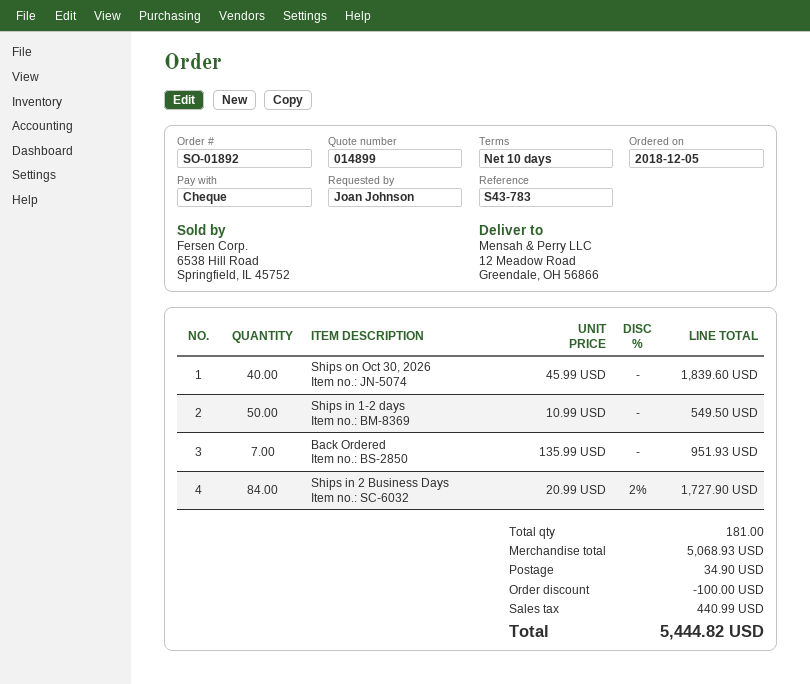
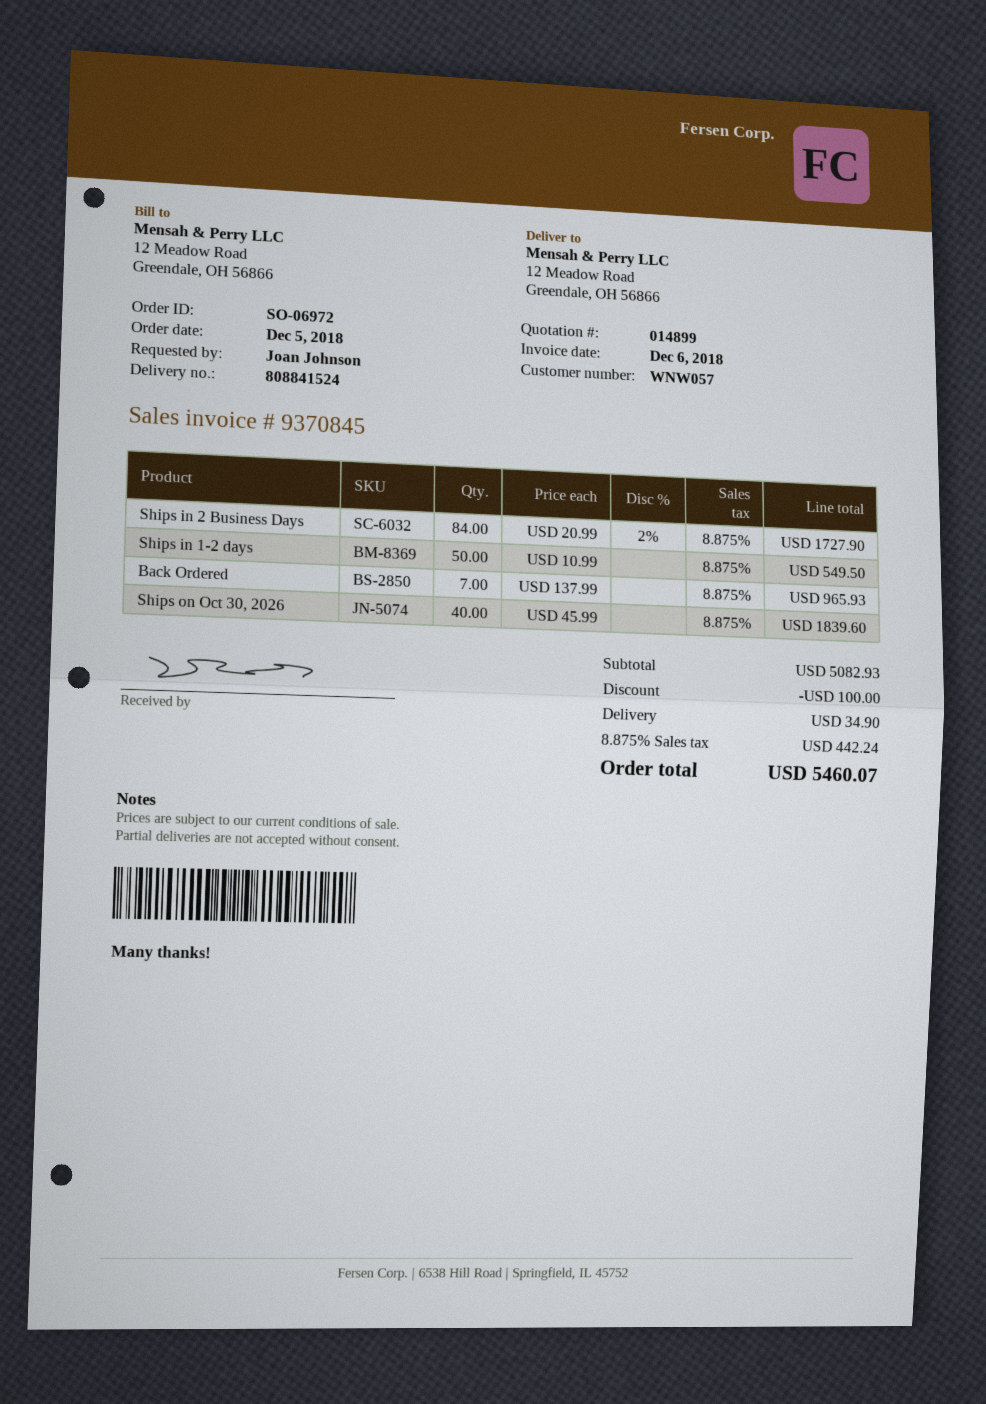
order number: SO-01892 -> SO-06972
Back Ordered: 7 x 135.99 = 951.93 -> 7 x 137.99 = 965.93
subtotal: 5068.93 -> 5082.93
tax: 440.99 -> 442.24
total: 5444.82 -> 5460.07

